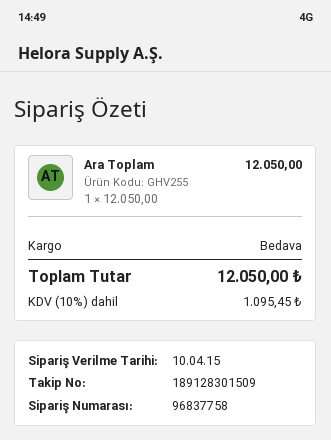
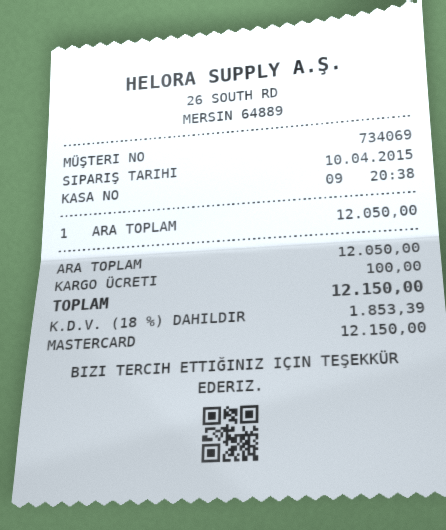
shipping: 0.00 -> 100.00
tax: 10% = 1095.45 -> 18% = 1853.39
total: 12050.00 -> 12150.00

